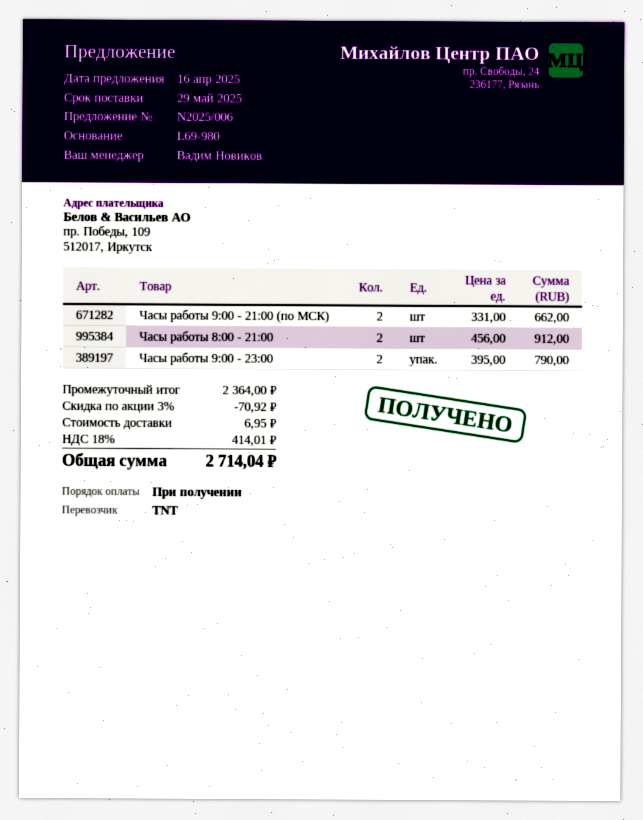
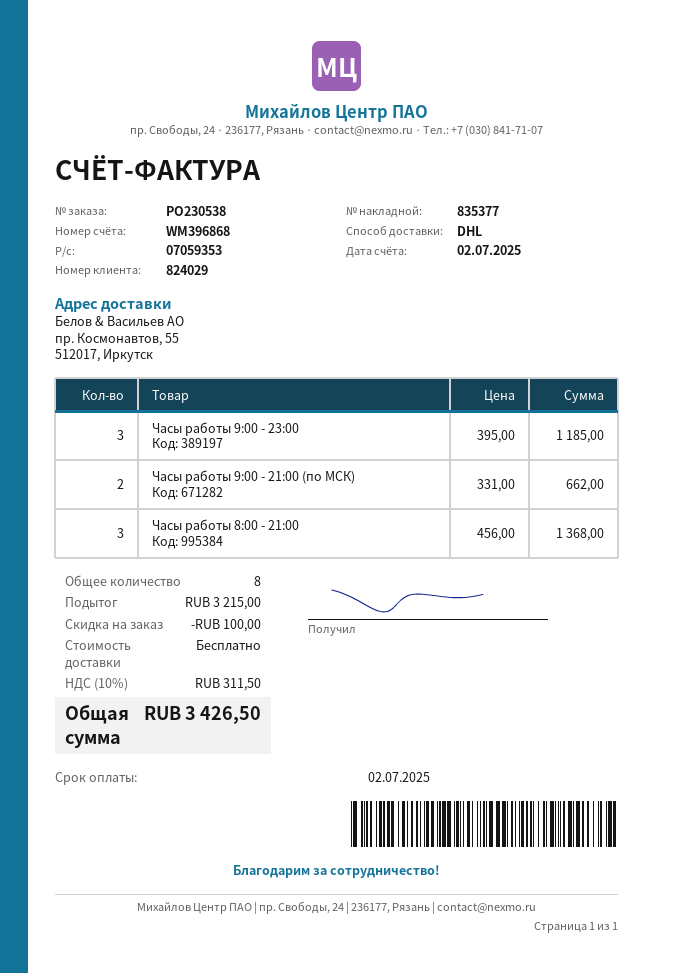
shipping method: TNT -> DHL
Часы работы 8:00 - 21:00: 2 x 456.00 = 912.00 -> 3 x 456.00 = 1368.00
Часы работы 9:00 - 23:00: 2 x 395.00 = 790.00 -> 3 x 395.00 = 1185.00
subtotal: 2364.00 -> 3215.00
discount: 70.92 -> 100.00
shipping: 6.95 -> 0.00
tax: 18% = 414.01 -> 10% = 311.50
total: 2714.04 -> 3426.50

